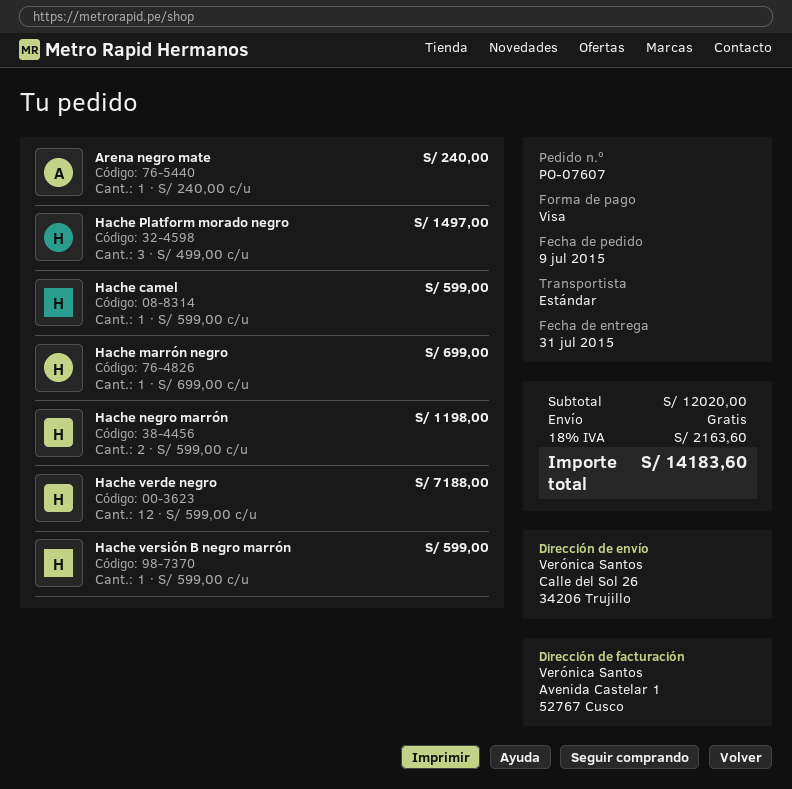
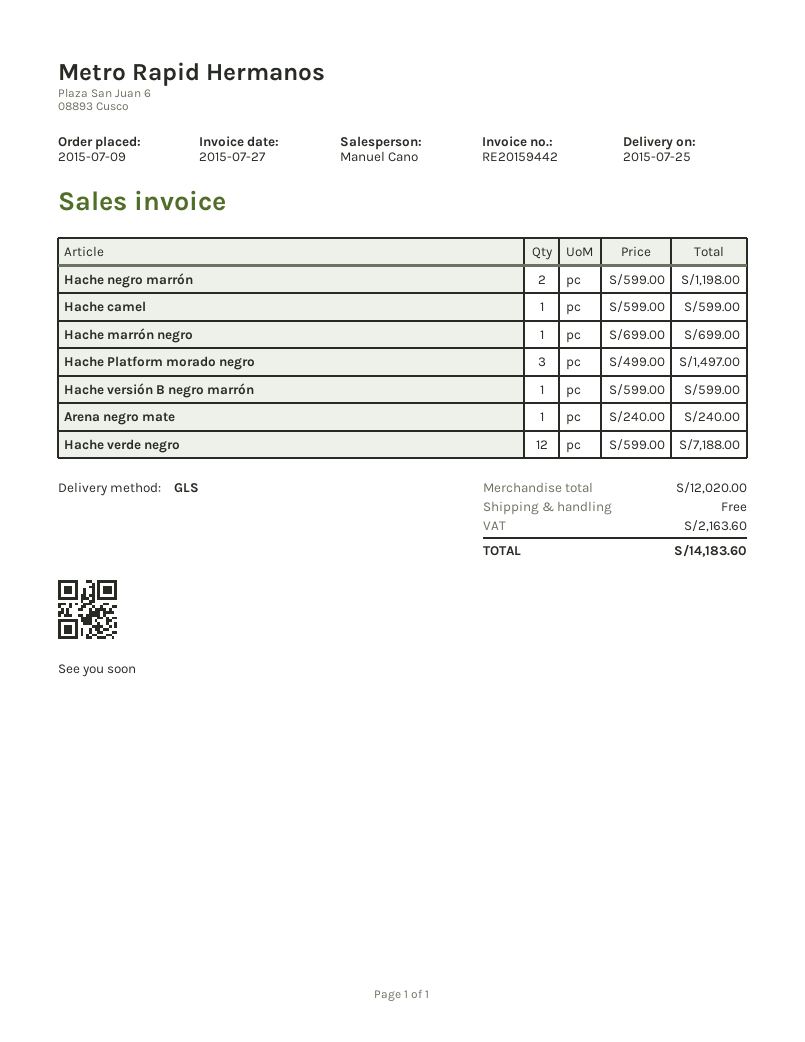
delivery date: 2015-07-31 -> 2015-07-25
shipping method: standard -> GLS

